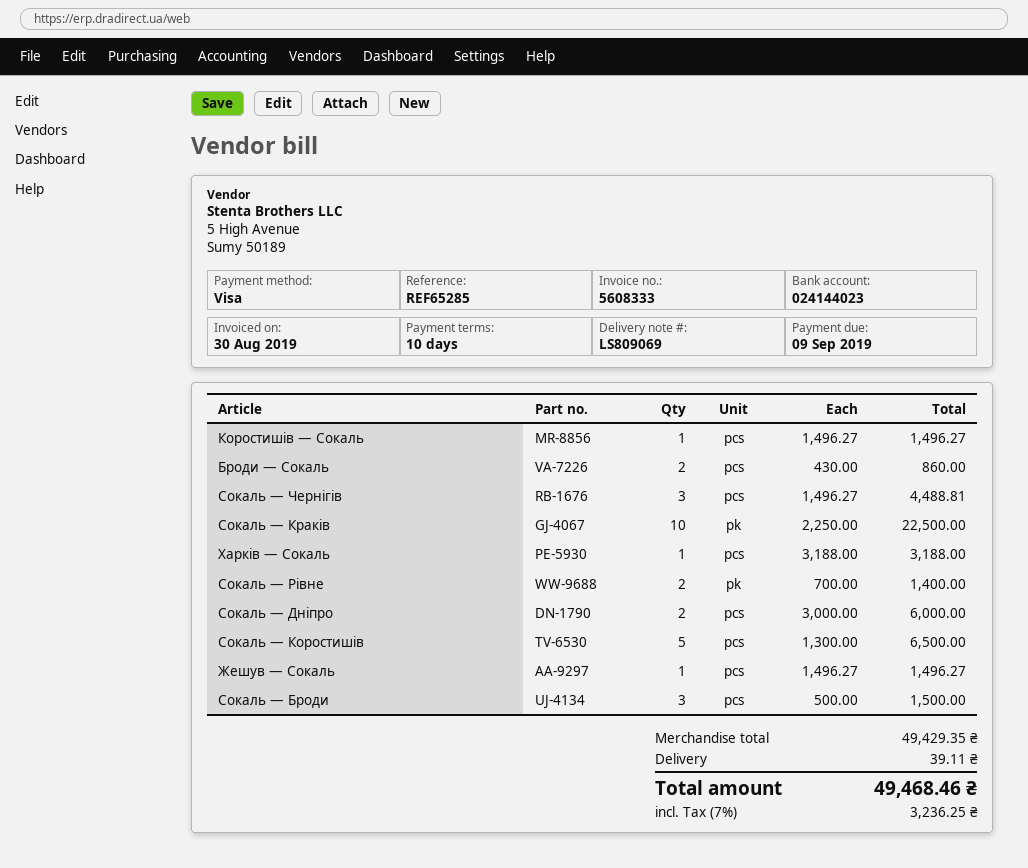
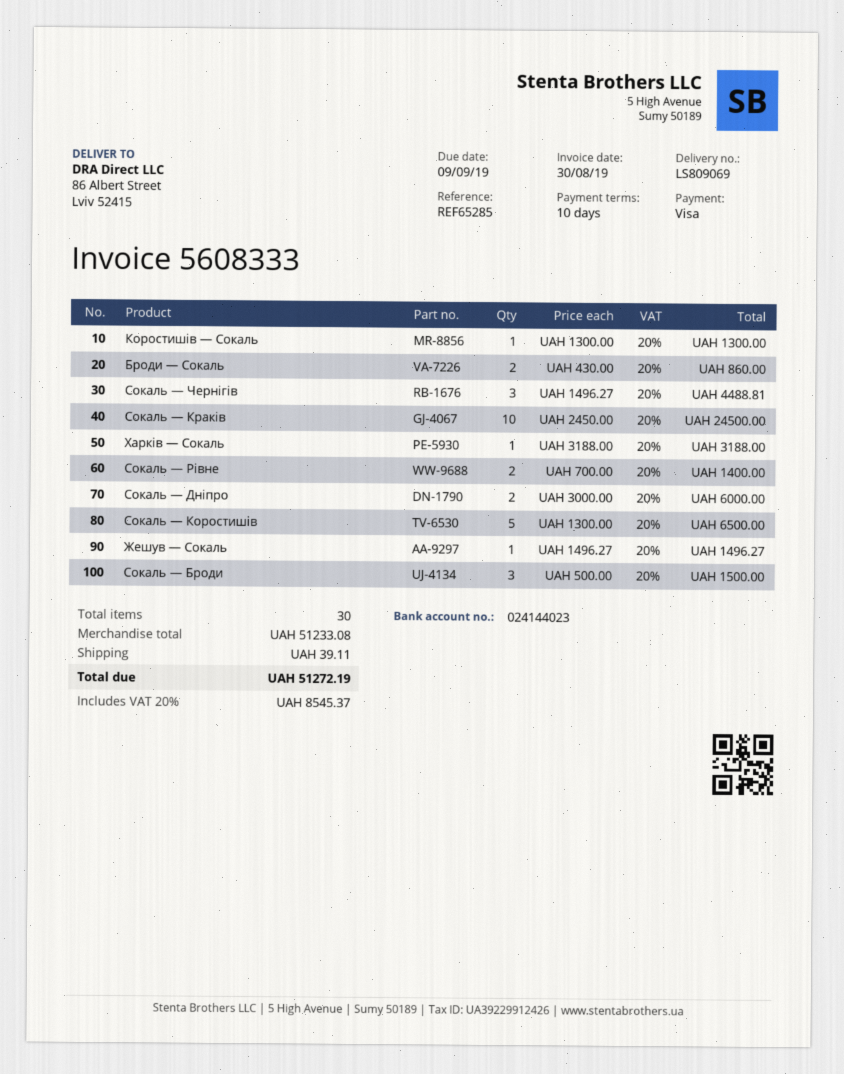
Коростишів — Сокаль: 1 x 1496.27 = 1496.27 -> 1 x 1300.00 = 1300.00
Сокаль — Краків: 10 x 2250.00 = 22500.00 -> 10 x 2450.00 = 24500.00
subtotal: 49429.35 -> 51233.08
tax: 7% = 3236.25 -> 20% = 8545.37
total: 49468.46 -> 51272.19

